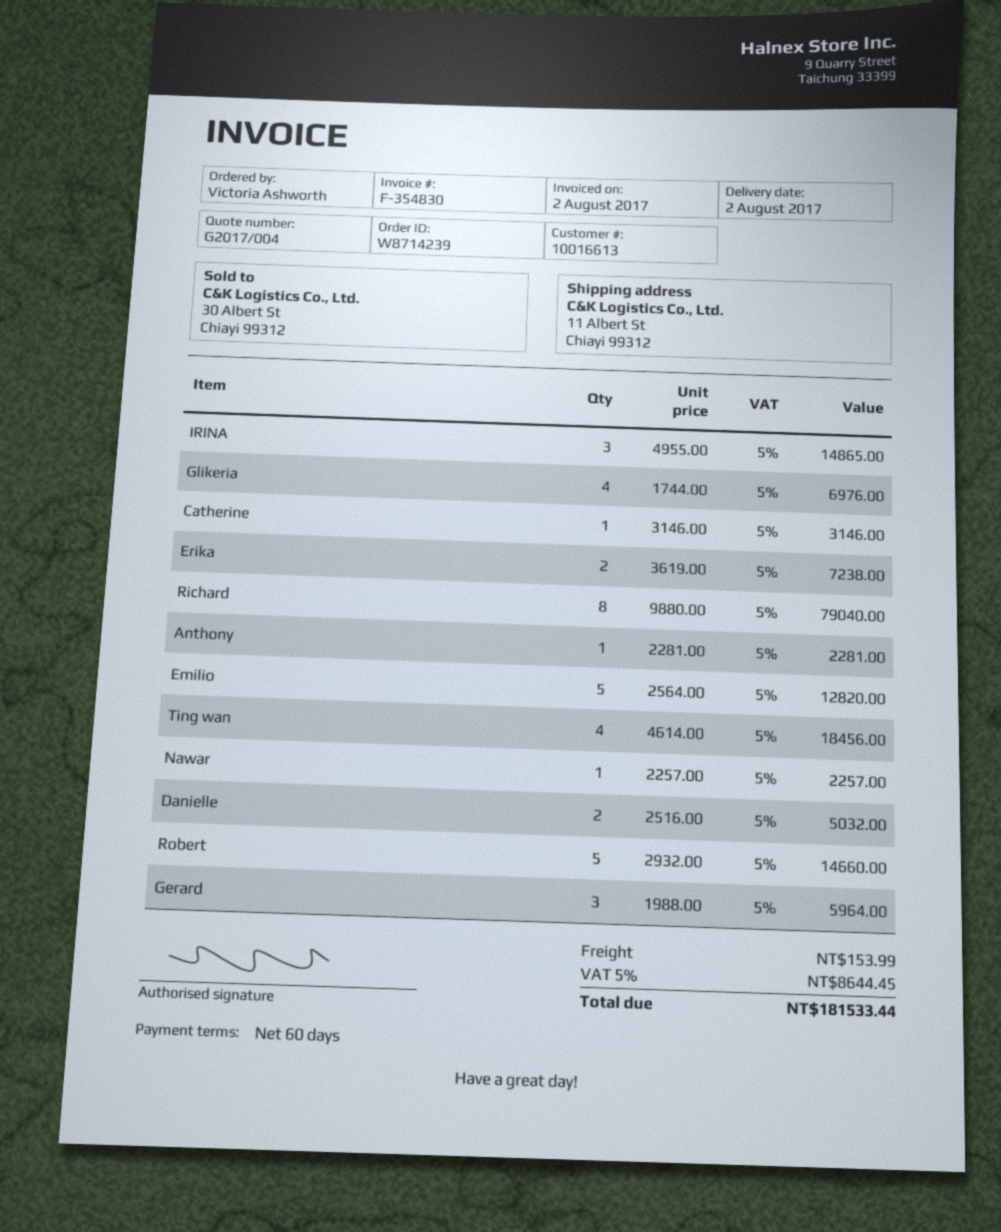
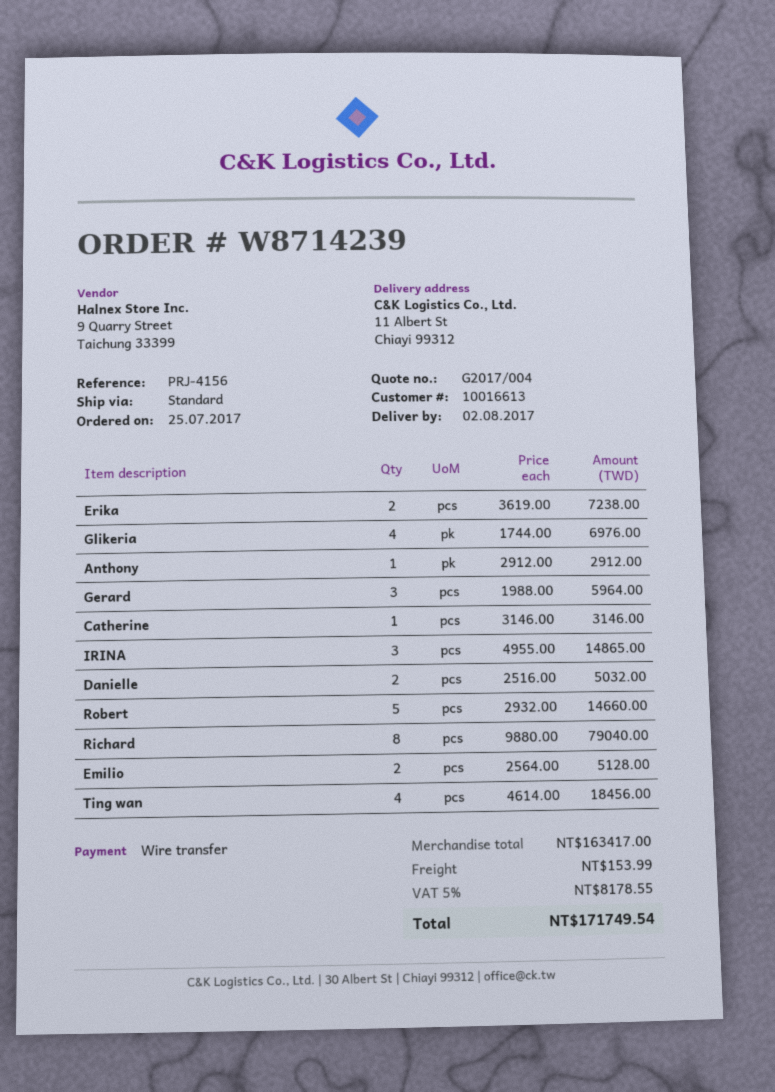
Anthony: 1 x 2281.00 = 2281.00 -> 1 x 2912.00 = 2912.00
Emilio: 5 x 2564.00 = 12820.00 -> 2 x 2564.00 = 5128.00
Nawar: 1 x 2257.00 = 2257.00 -> none
tax: 5% = 8644.45 -> 5% = 8178.55
total: 181533.44 -> 171749.54

